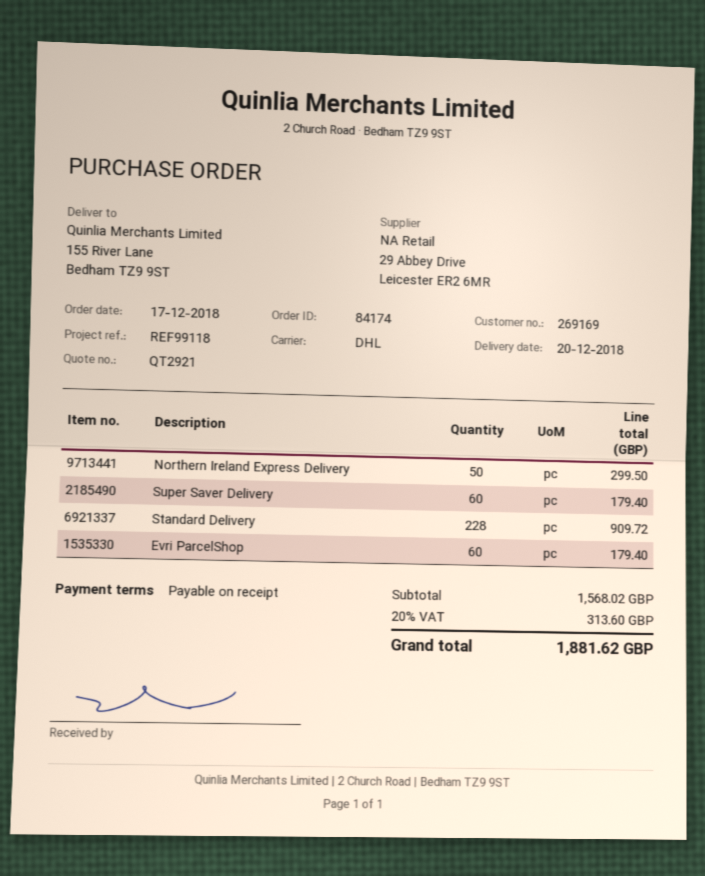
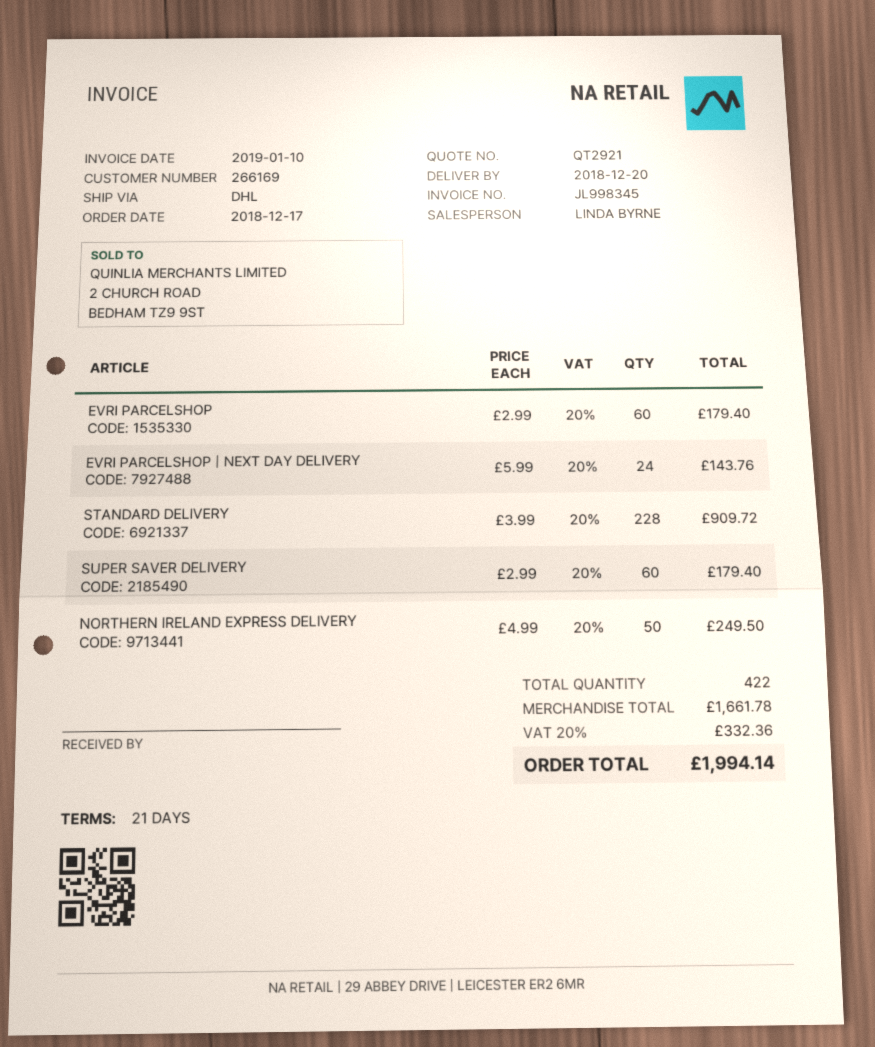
payment terms: on receipt -> 21 days
customer number: 269169 -> 266169
Northern Ireland Express Delivery: 50 for 299.50 -> 50 for 249.50
EVRI PARCELSHOP | NEXT DAY DELIVERY: none -> 24 for 143.76
subtotal: 1568.02 -> 1661.78
tax: 20% = 313.60 -> 20% = 332.36
total: 1881.62 -> 1994.14

